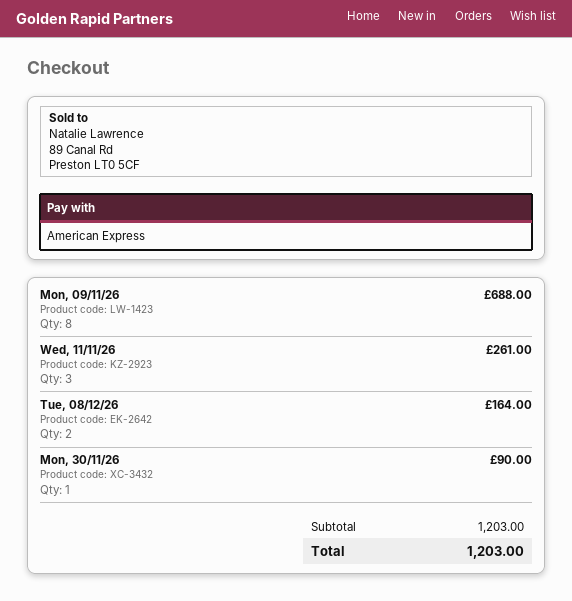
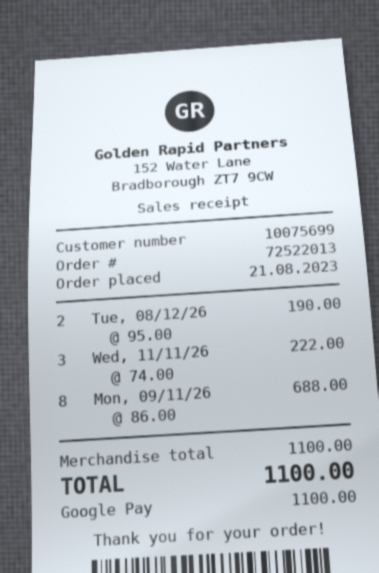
payment method: American Express -> Google Pay
Wed, 11/11/26: 3 for 261.00 -> 3 for 222.00
Tue, 08/12/26: 2 for 164.00 -> 2 for 190.00
Mon, 30/11/26: 1 for 90.00 -> none
subtotal: 1203.00 -> 1100.00
total: 1203.00 -> 1100.00

